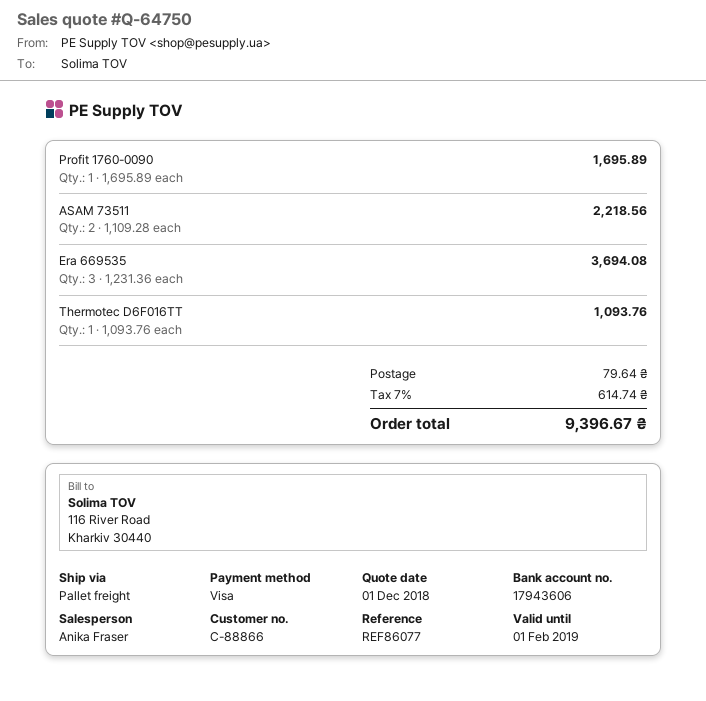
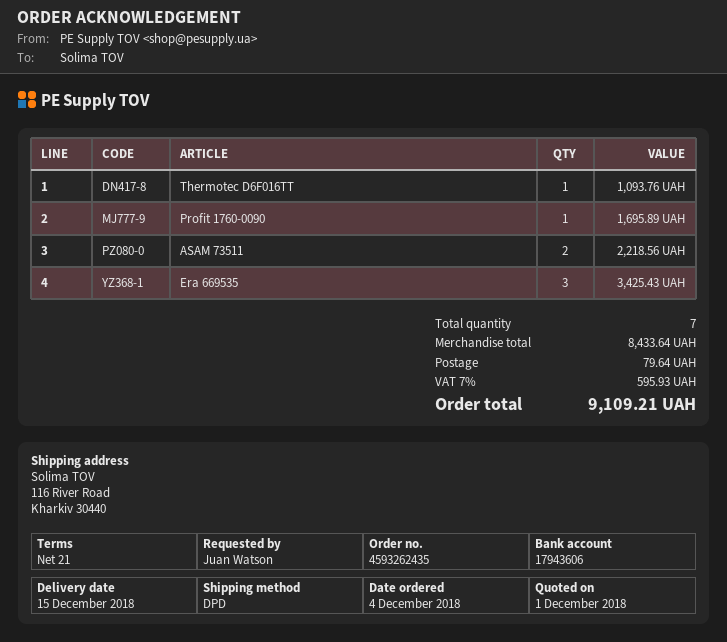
shipping method: pallet freight -> DPD
Era 669535: 3 for 3694.08 -> 3 for 3425.43
tax: 7% = 614.74 -> 7% = 595.93
total: 9396.67 -> 9109.21

